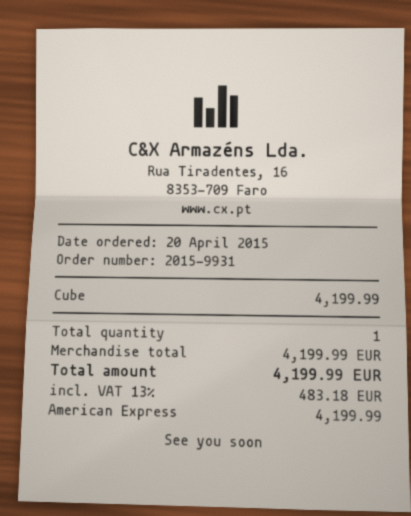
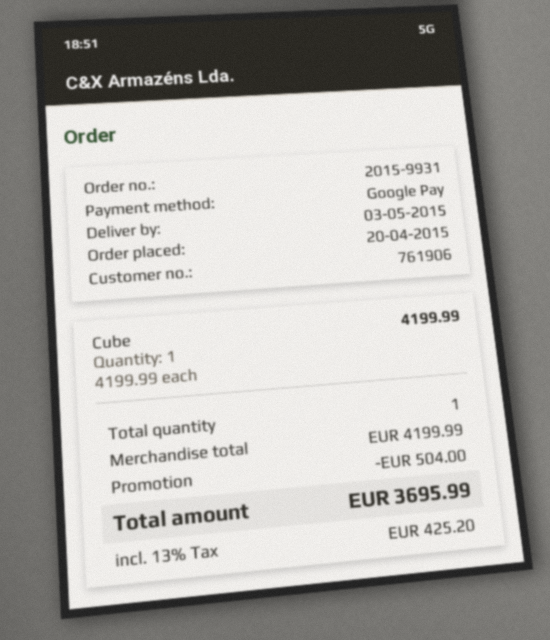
payment method: American Express -> Google Pay
discount: none -> 504.00
tax: 13% = 483.18 -> 13% = 425.20
total: 4199.99 -> 3695.99

